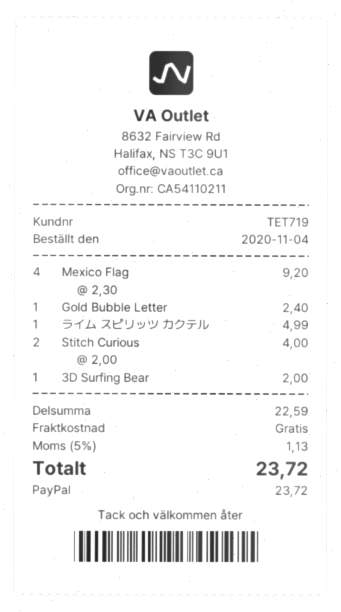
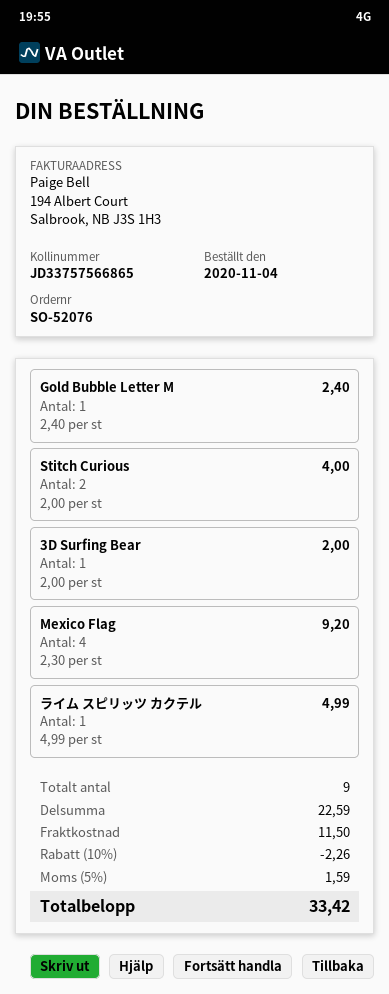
discount: none -> 10% = 2.26
shipping: 0.00 -> 11.50
tax: 5% = 1.13 -> 5% = 1.59
total: 23.72 -> 33.42

